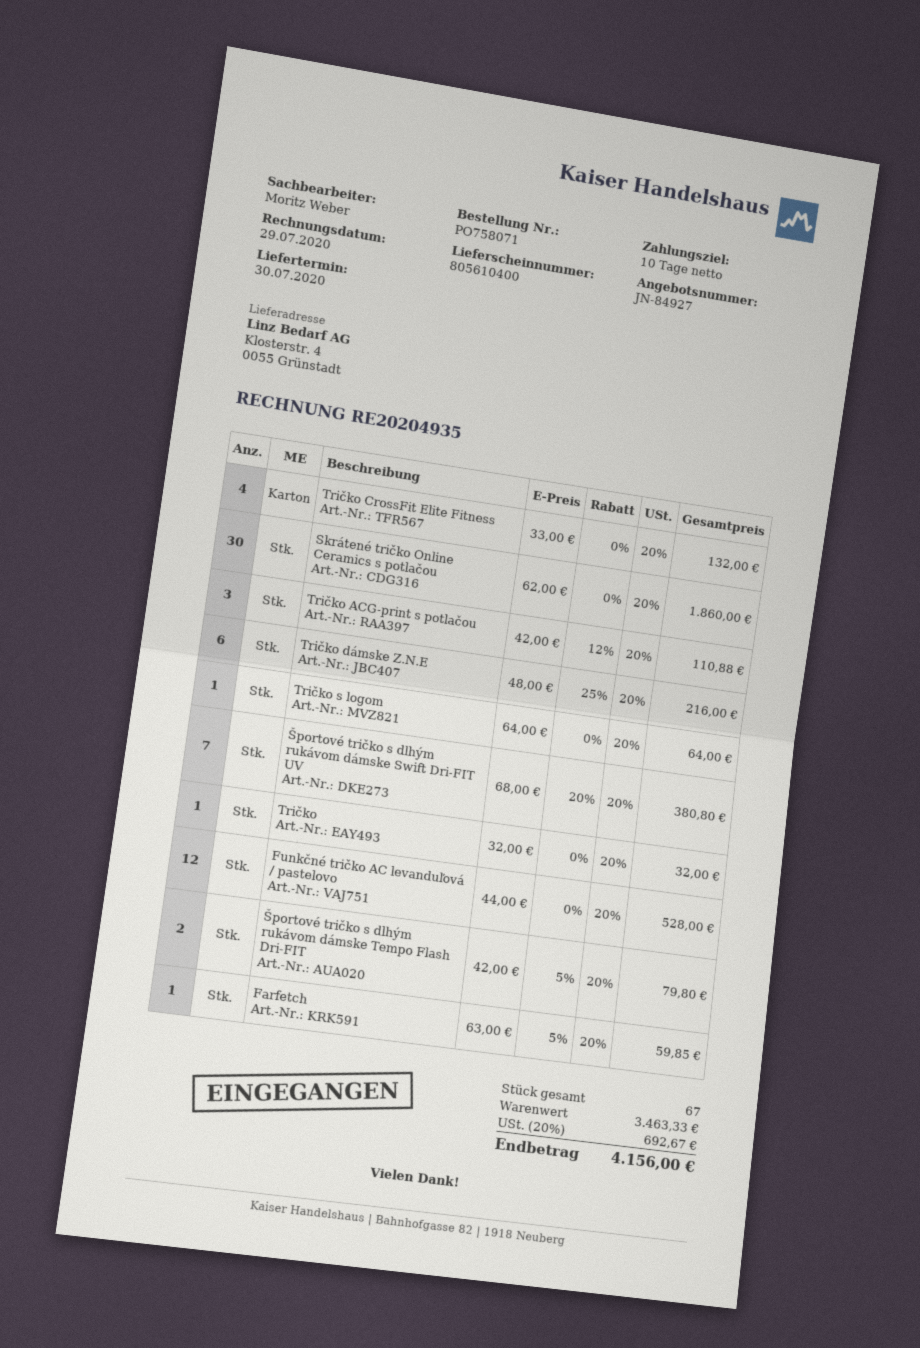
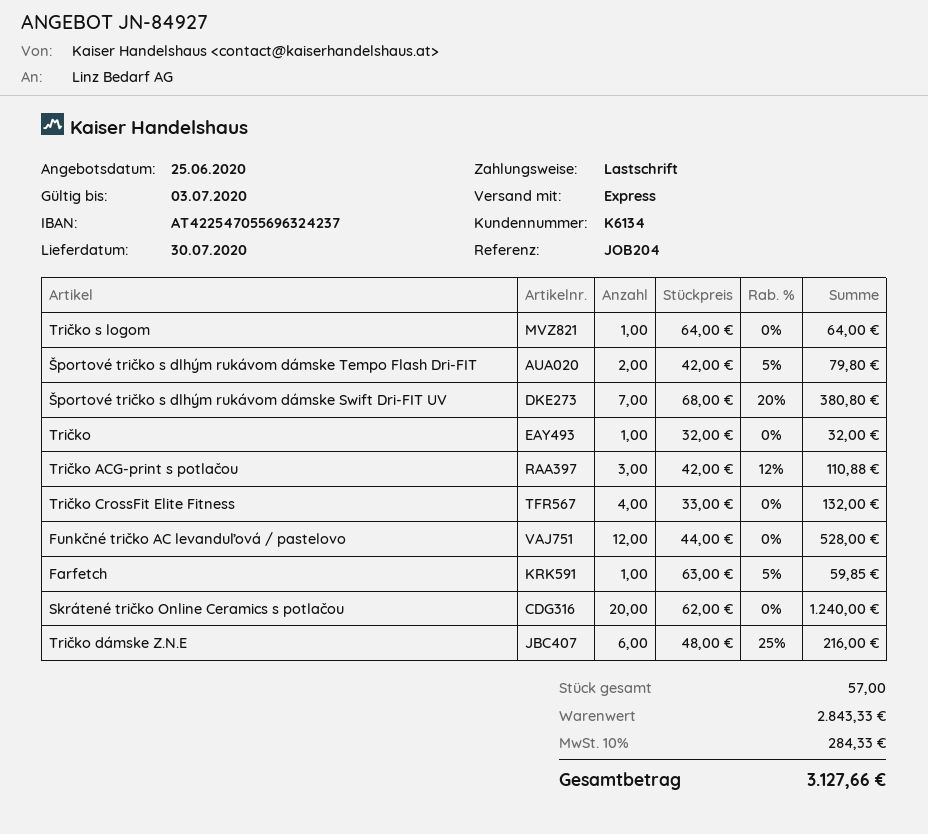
Skrátené tričko Online Ceramics s potlačou: 30 x 62.00 = 1860.00 -> 20 x 62.00 = 1240.00
total quantity: 67 -> 57
subtotal: 3463.33 -> 2843.33
tax: 20% = 692.67 -> 10% = 284.33
total: 4156.00 -> 3127.66

